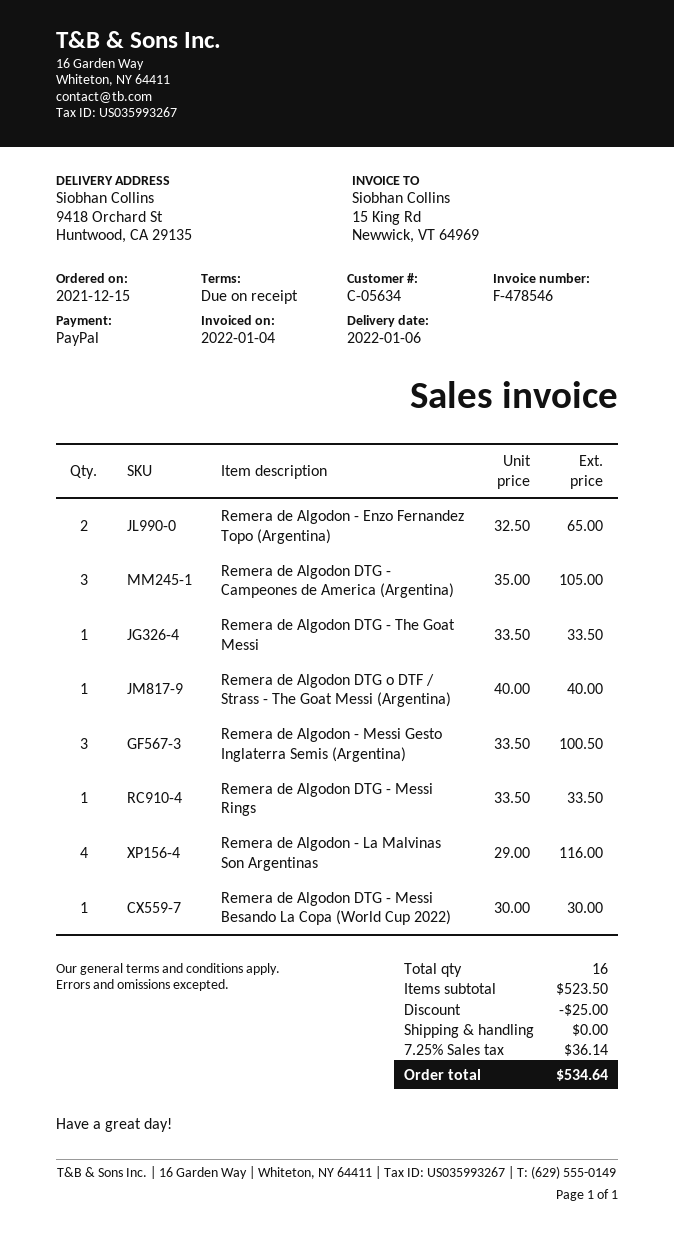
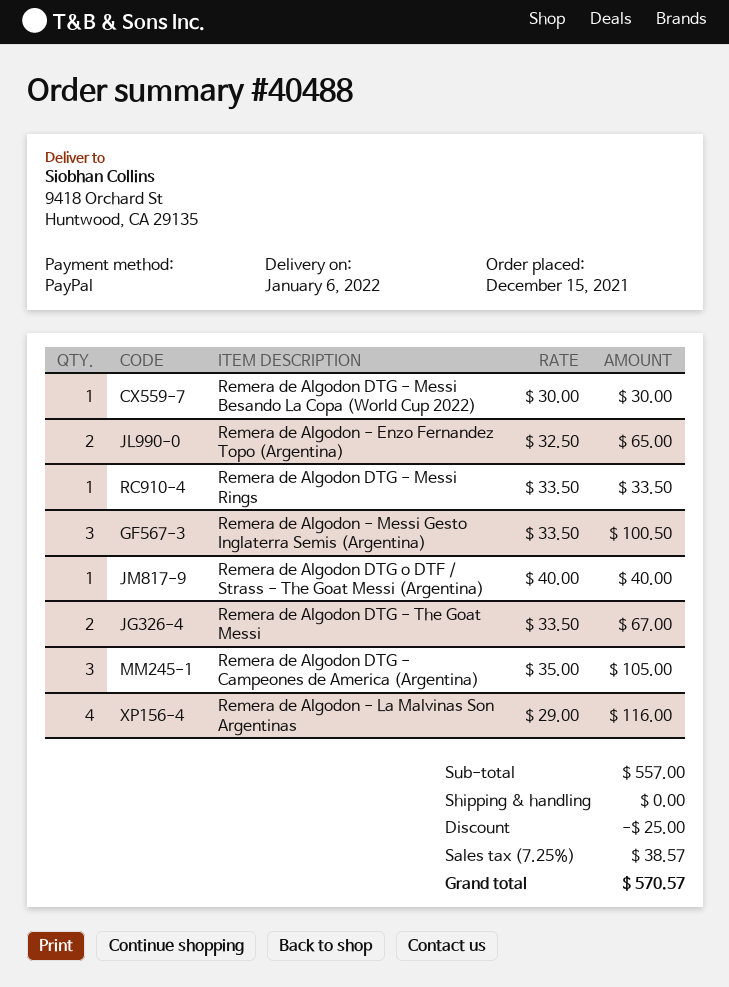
Remera de Algodon DTG - The Goat Messi: 1 x 33.50 = 33.50 -> 2 x 33.50 = 67.00
subtotal: 523.50 -> 557.00
tax: 7.25% = 36.14 -> 7.25% = 38.57
total: 534.64 -> 570.57

